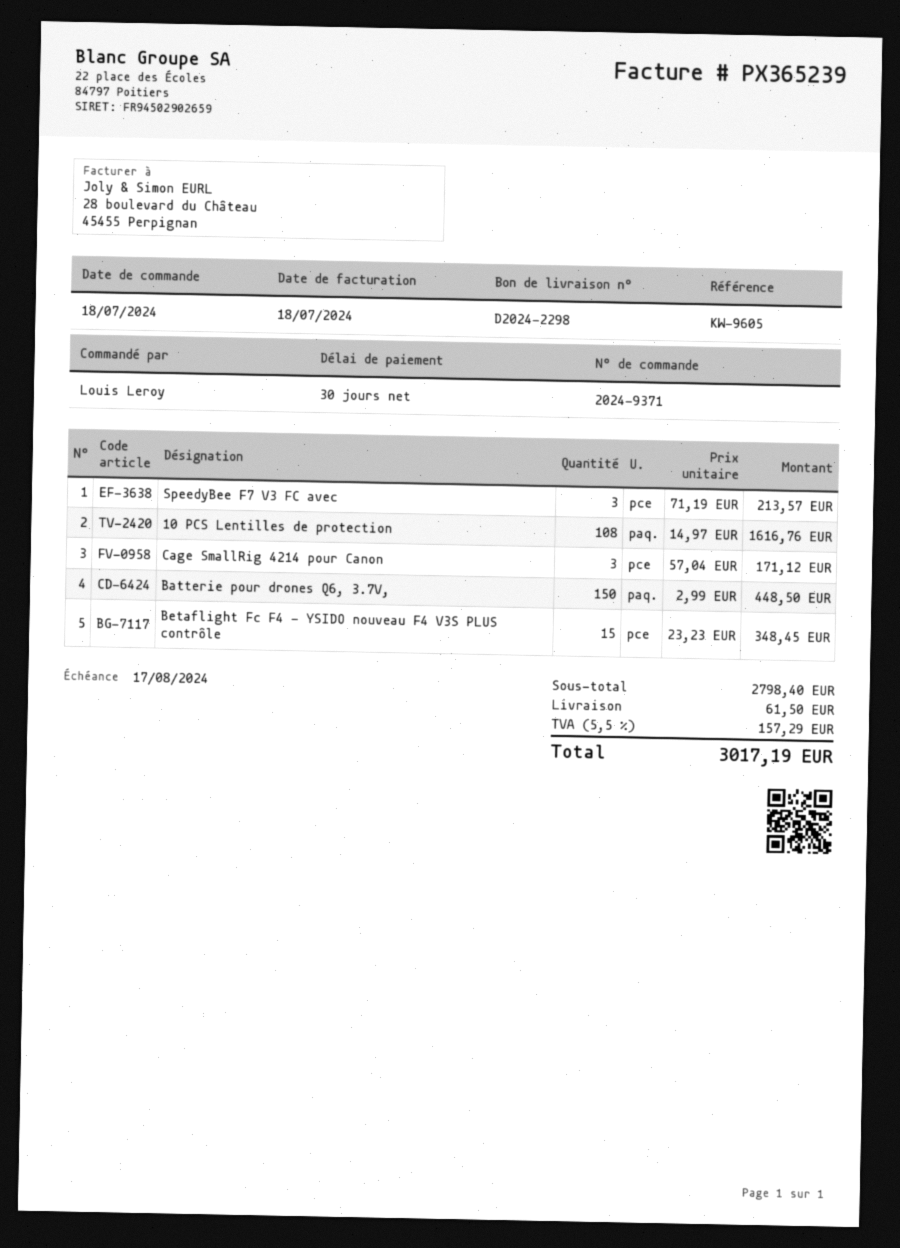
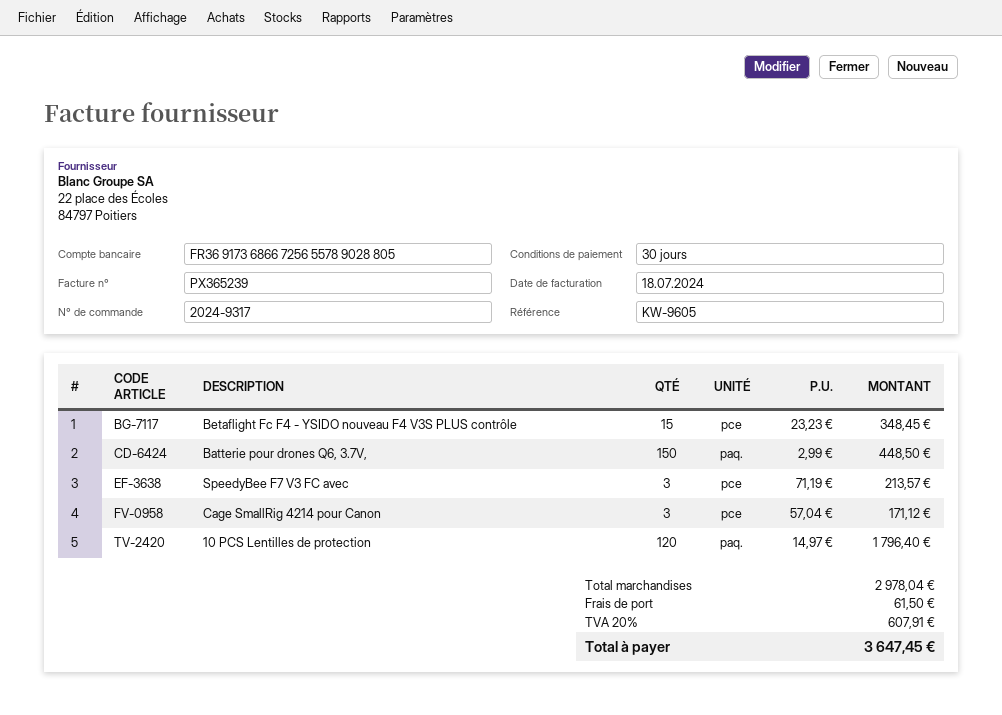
order number: 2024-9371 -> 2024-9317
10 PCS Lentilles de protection: 108 x 14.97 = 1616.76 -> 120 x 14.97 = 1796.40
subtotal: 2798.40 -> 2978.04
tax: 5.5% = 157.29 -> 20% = 607.91
total: 3017.19 -> 3647.45

